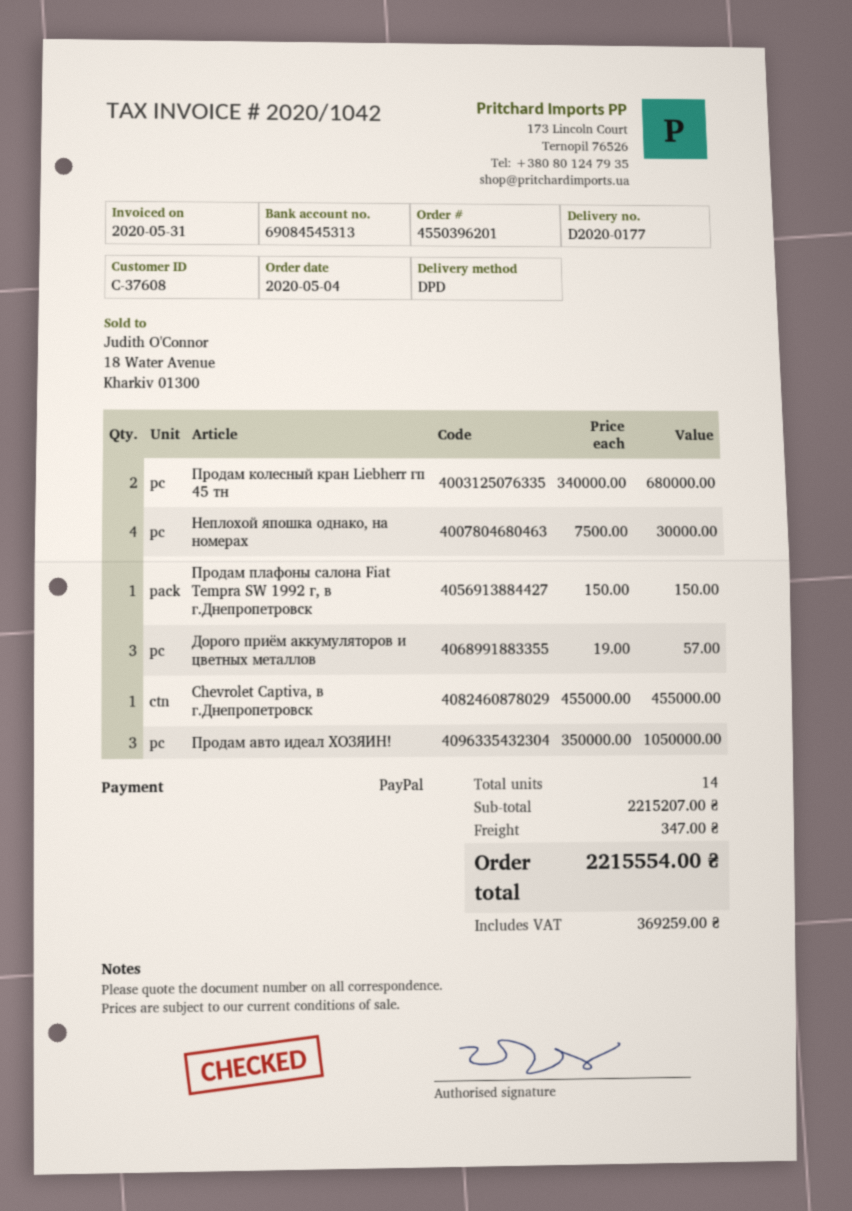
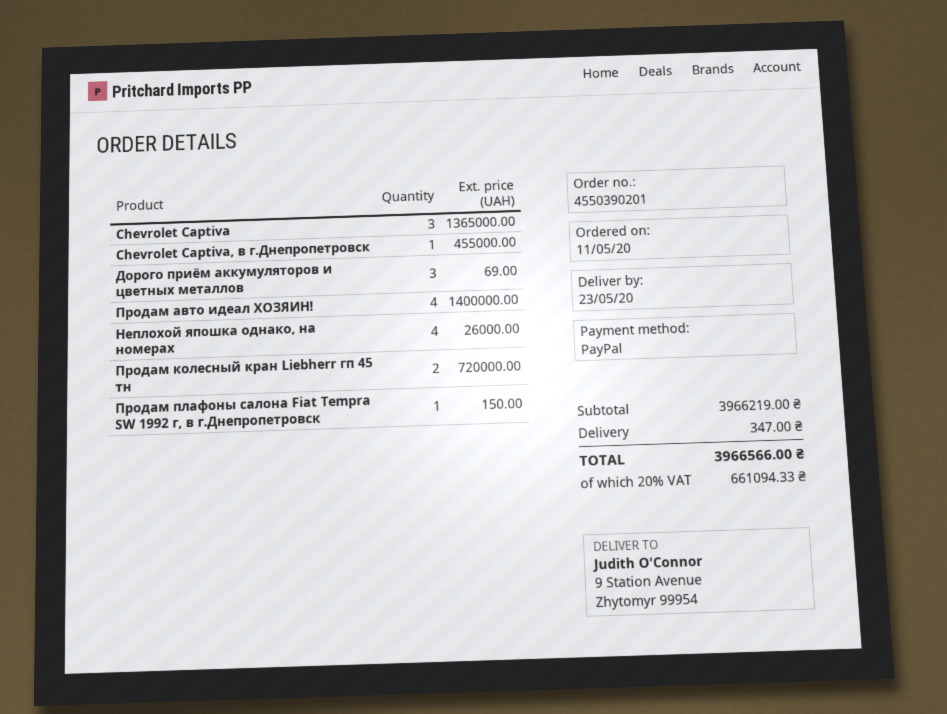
order number: 4550396201 -> 4550390201
order date: 2020-05-04 -> 2020-05-11
Продам колесный кран Liebherr гп 45 тн: 2 for 680000.00 -> 2 for 720000.00
Неплохой япошка однако, на номерах: 4 for 30000.00 -> 4 for 26000.00
Дорого приём аккумуляторов и цветных металлов: 3 for 57.00 -> 3 for 69.00
Продам авто идеал ХОЗЯИН!: 3 for 1050000.00 -> 4 for 1400000.00
Chevrolet Captiva: none -> 3 for 1365000.00
subtotal: 2215207.00 -> 3966219.00
tax: 369259.00 -> 661094.33
total: 2215554.00 -> 3966566.00

